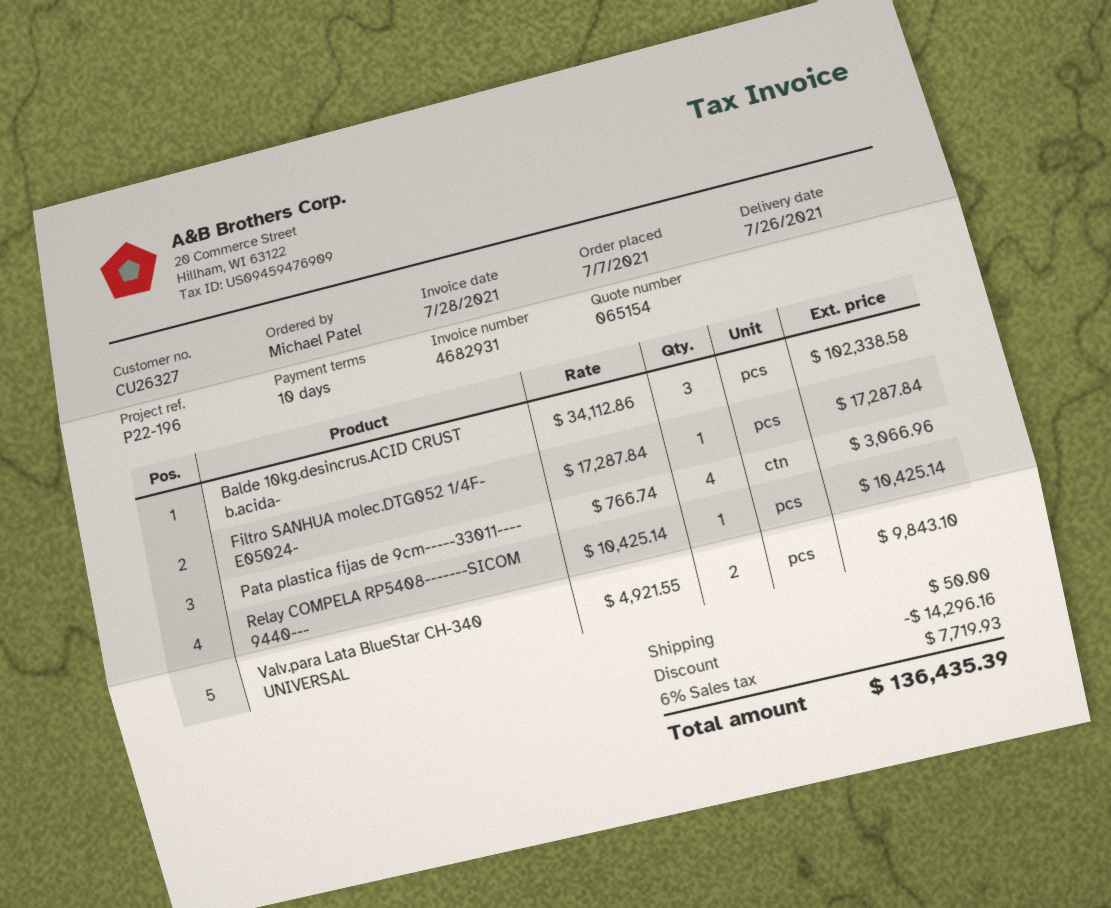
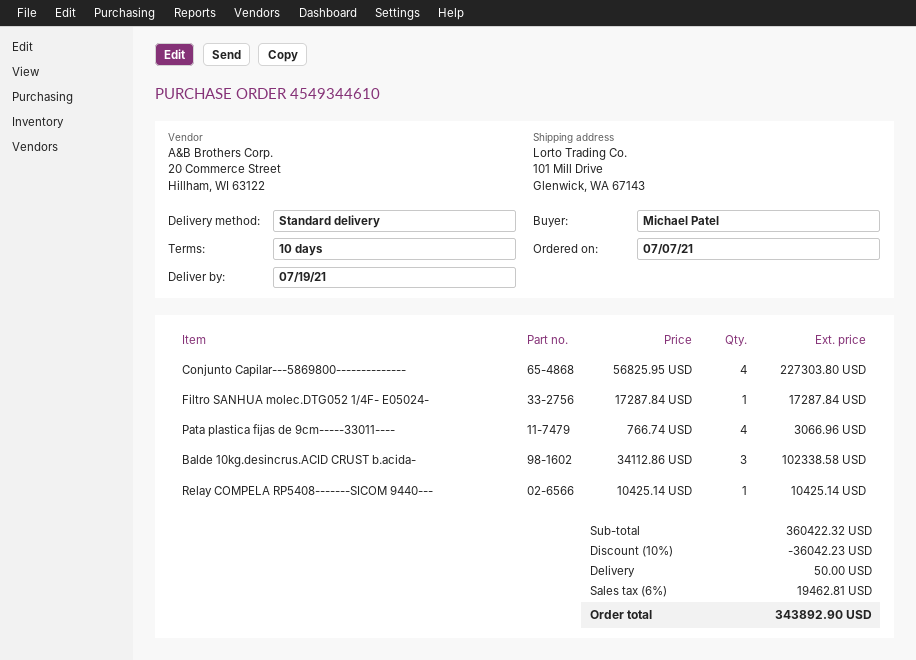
delivery date: 2021-07-26 -> 2021-07-19
Valv.para Lata BlueStar CH-340 UNIVERSAL: 2 x 4921.55 = 9843.10 -> none
Conjunto Capilar---5869800--------------: none -> 4 x 56825.95 = 227303.80
discount: 14296.16 -> 36042.23
tax: 6% = 7719.93 -> 6% = 19462.81
total: 136435.39 -> 343892.90

